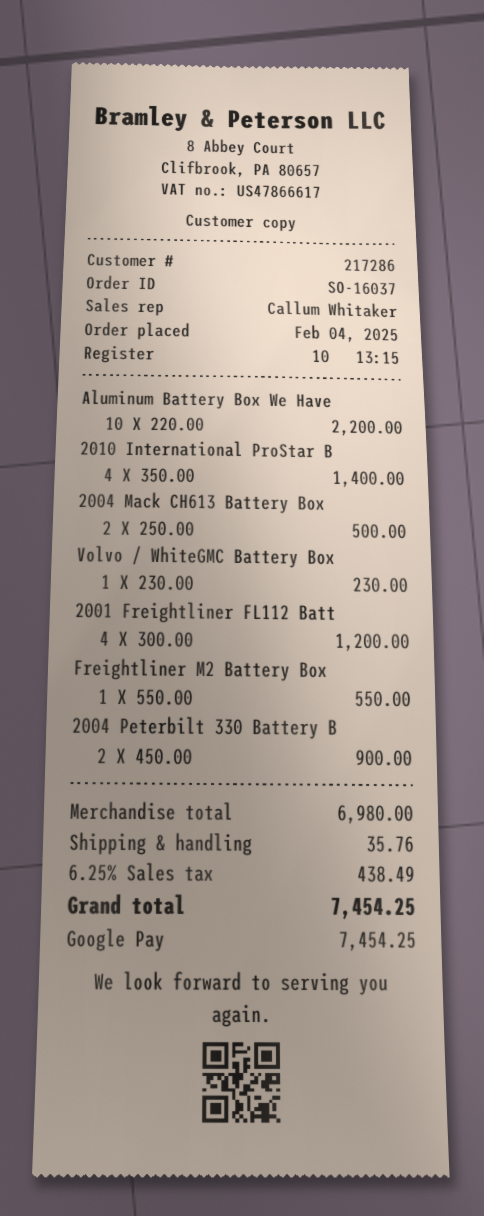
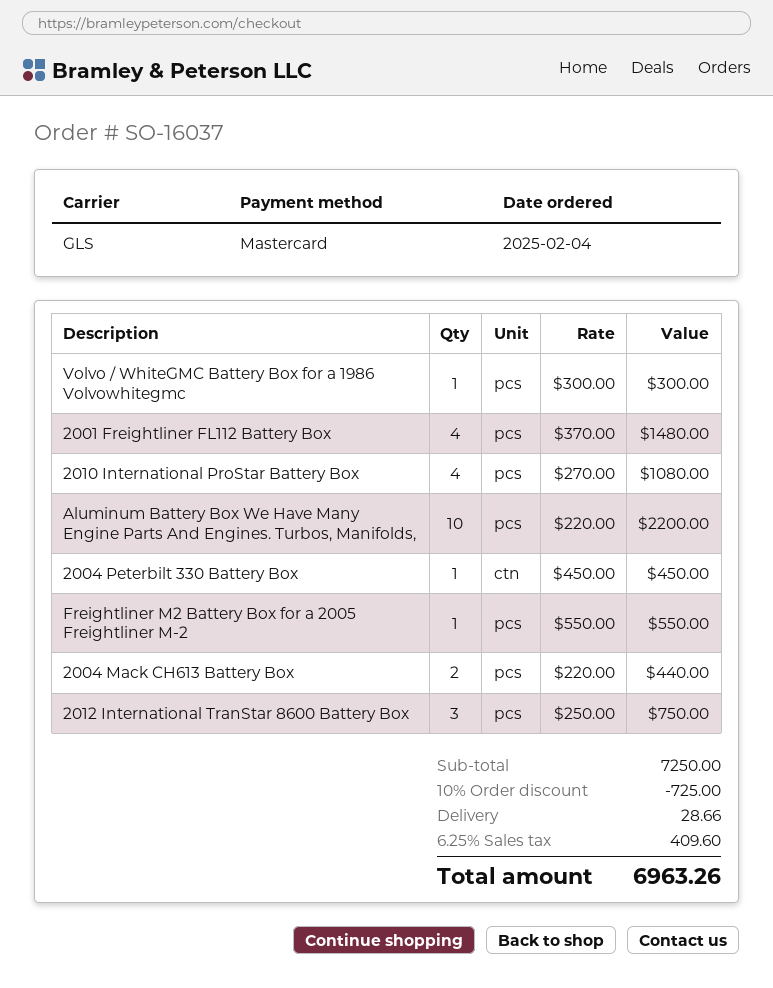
payment method: Google Pay -> Mastercard
2010 International ProStar B: 4 x 350.00 = 1400.00 -> 4 x 270.00 = 1080.00
2004 Mack CH613 Battery Box: 2 x 250.00 = 500.00 -> 2 x 220.00 = 440.00
Volvo / WhiteGMC Battery Box: 1 x 230.00 = 230.00 -> 1 x 300.00 = 300.00
2001 Freightliner FL112 Batt: 4 x 300.00 = 1200.00 -> 4 x 370.00 = 1480.00
2004 Peterbilt 330 Battery B: 2 x 450.00 = 900.00 -> 1 x 450.00 = 450.00
2012 International TranStar 8600 Battery Box: none -> 3 x 250.00 = 750.00
subtotal: 6980.00 -> 7250.00
discount: none -> 10% = 725.00
shipping: 35.76 -> 28.66
tax: 6.25% = 438.49 -> 6.25% = 409.60
total: 7454.25 -> 6963.26

